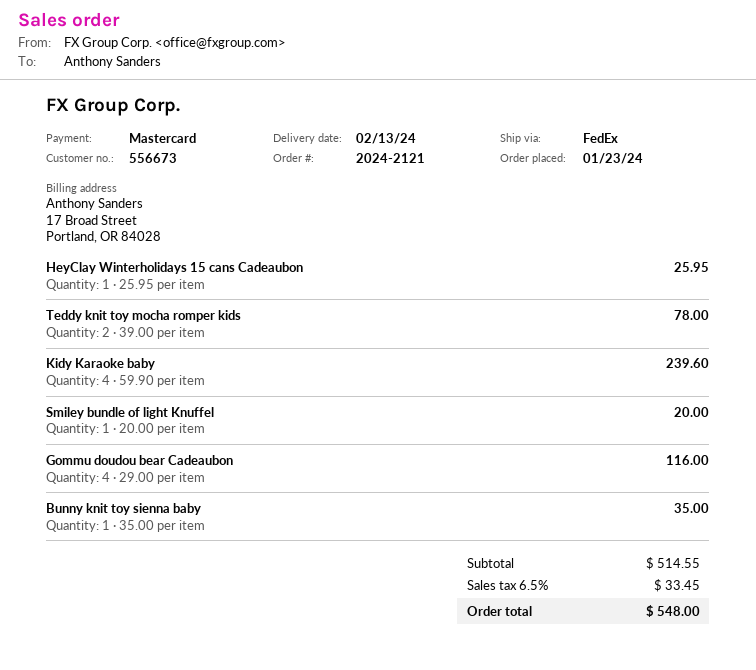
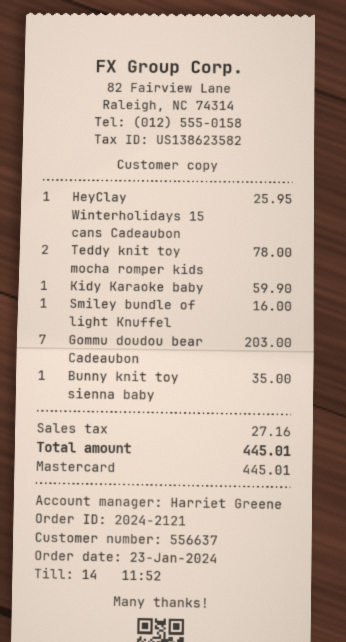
customer number: 556673 -> 556637
Kidy Karaoke baby: 4 for 239.60 -> 1 for 59.90
Smiley bundle of light Knuffel: 1 for 20.00 -> 1 for 16.00
Gommu doudou bear Cadeaubon: 4 for 116.00 -> 7 for 203.00
tax: 33.45 -> 27.16
total: 548.00 -> 445.01

